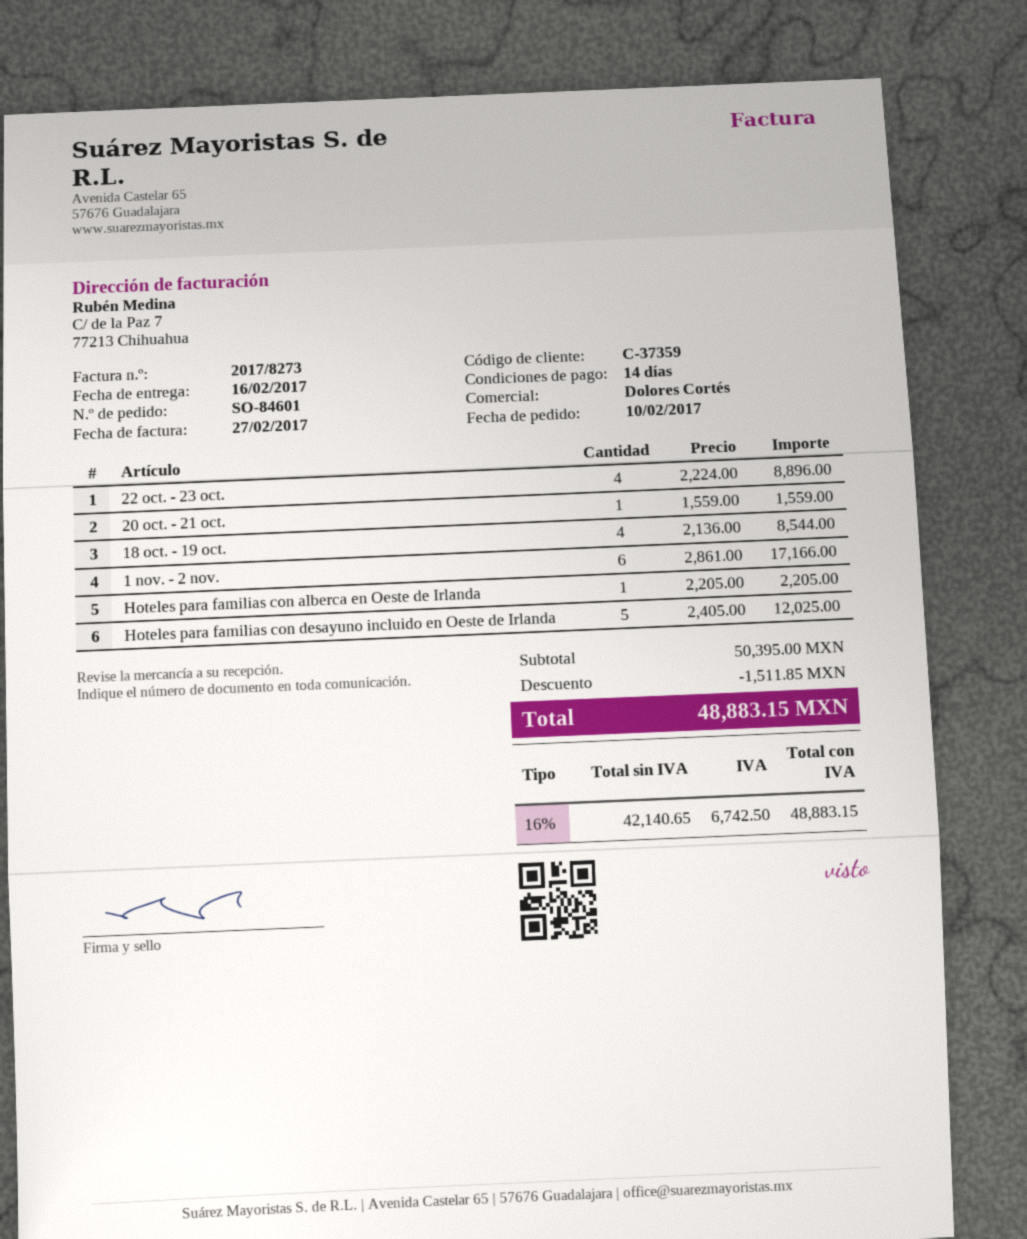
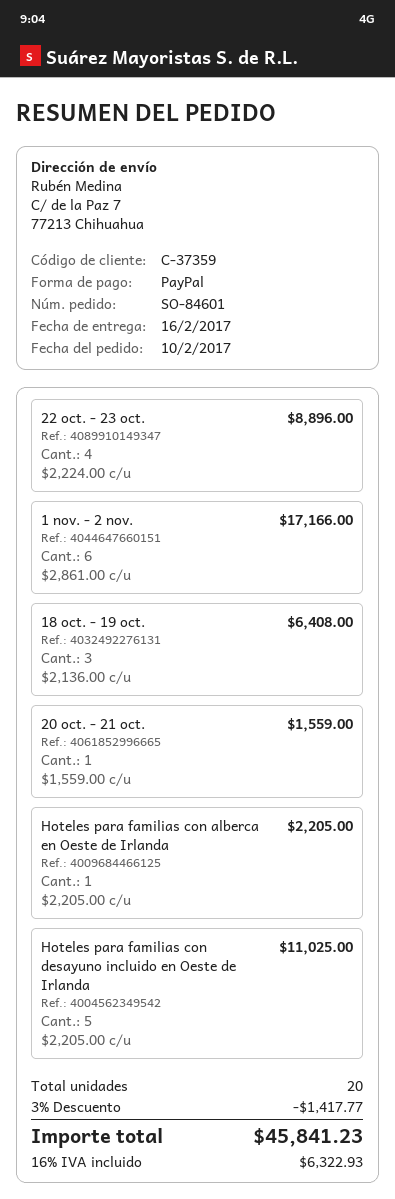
18 oct. - 19 oct.: 4 x 2136.00 = 8544.00 -> 3 x 2136.00 = 6408.00
Hoteles para familias con desayuno incluido en Oeste de Irlanda: 5 x 2405.00 = 12025.00 -> 5 x 2205.00 = 11025.00
discount: 1511.85 -> 1417.77
tax: 16% = 6742.50 -> 16% = 6322.93
total: 48883.15 -> 45841.23

